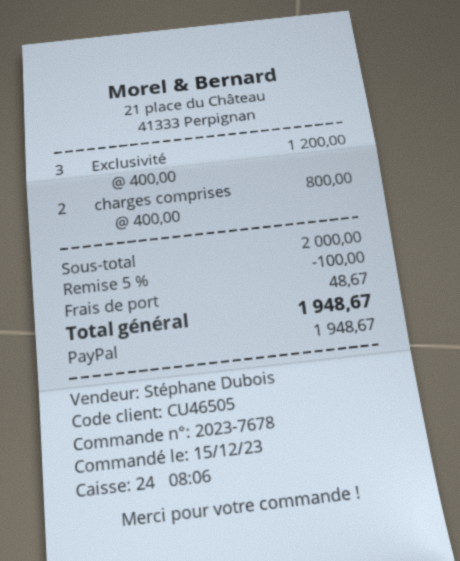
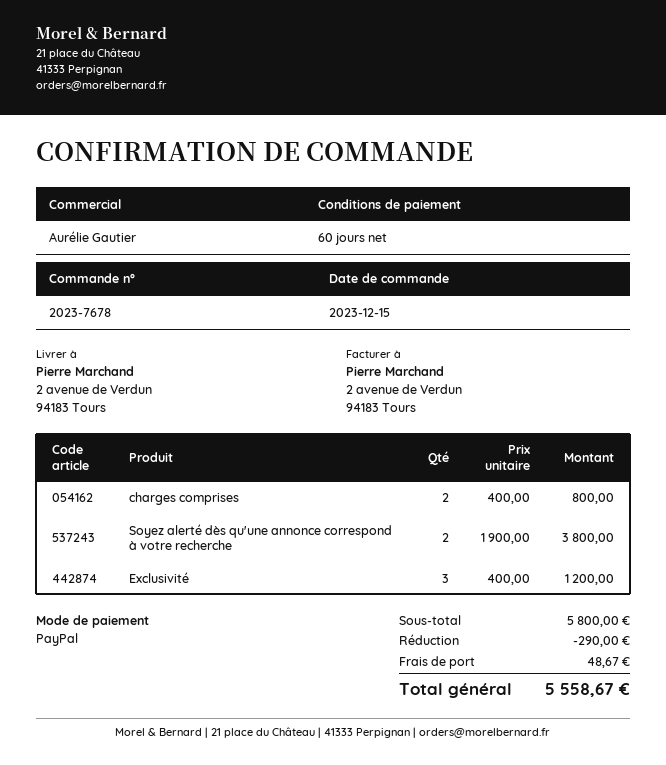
sales rep: Stéphane Dubois -> Aurélie Gautier
Soyez alerté dès qu'une annonce correspond à votre recherche: none -> 2 x 1900.00 = 3800.00
subtotal: 2000.00 -> 5800.00
discount: 100.00 -> 290.00
total: 1948.67 -> 5558.67

